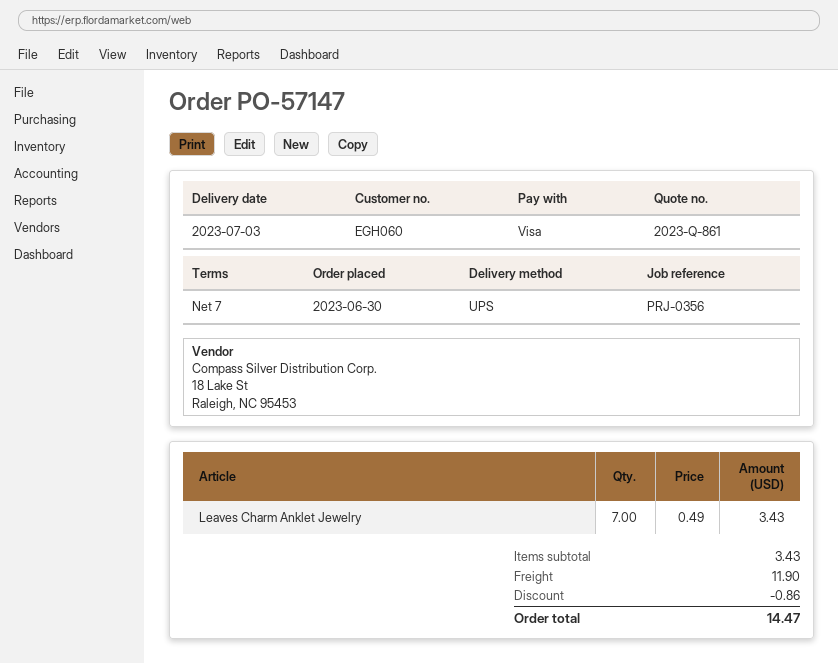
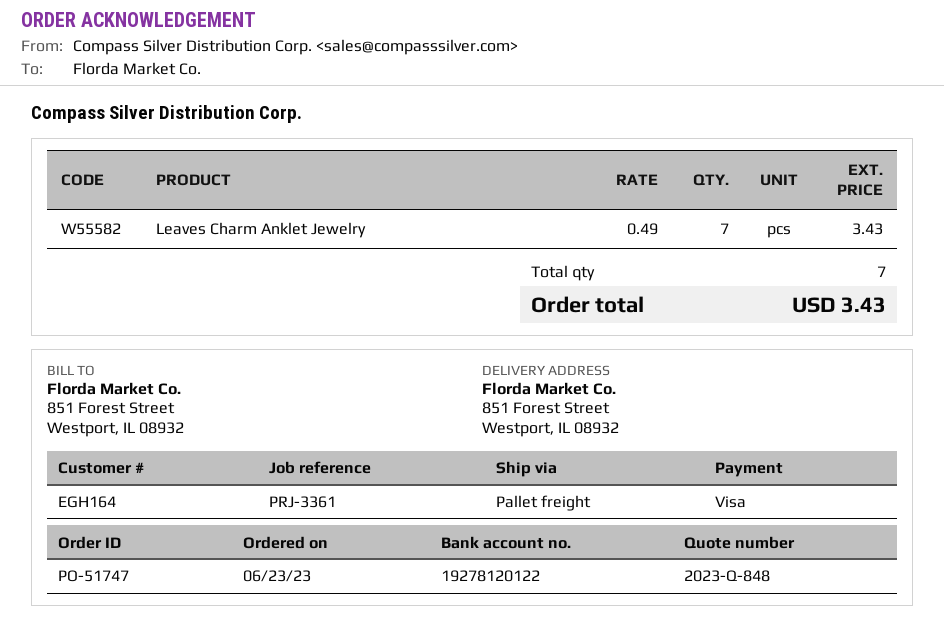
quote number: 2023-Q-861 -> 2023-Q-848
order number: PO-57147 -> PO-51747
order date: 2023-06-30 -> 2023-06-23
customer number: EGH060 -> EGH164
reference: PRJ-0356 -> PRJ-3361
shipping method: UPS -> pallet freight
discount: 0.86 -> none
shipping: 11.90 -> none
total: 14.47 -> 3.43

